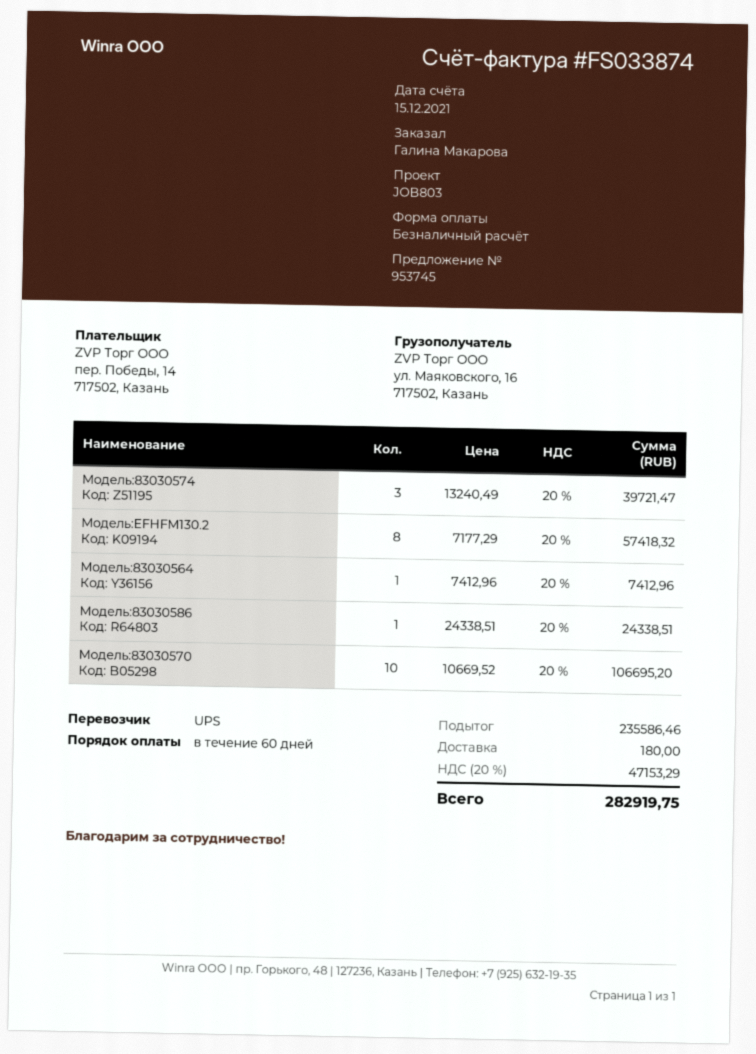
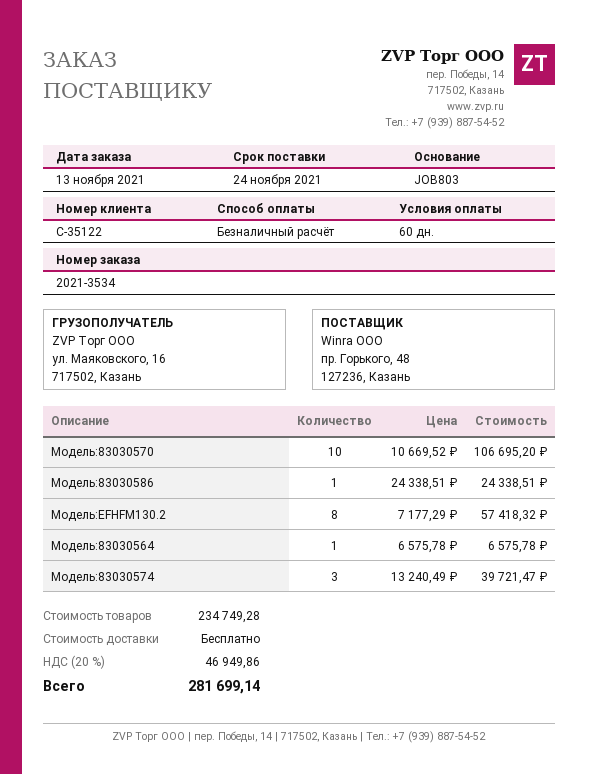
Модель:83030564: 1 x 7412.96 = 7412.96 -> 1 x 6575.78 = 6575.78
subtotal: 235586.46 -> 234749.28
shipping: 180.00 -> 0.00
tax: 20% = 47153.29 -> 20% = 46949.86
total: 282919.75 -> 281699.14

